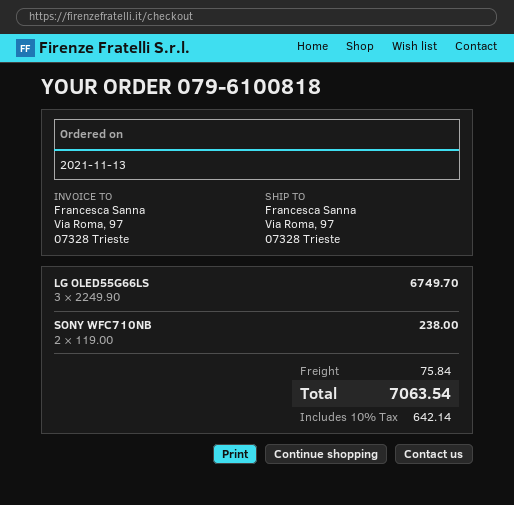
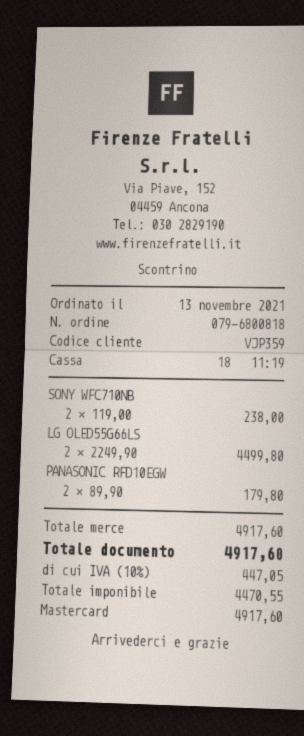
order number: 079-6100818 -> 079-6800818
LG OLED55G66LS: 3 x 2249.90 = 6749.70 -> 2 x 2249.90 = 4499.80
PANASONIC RFD10EGW: none -> 2 x 89.90 = 179.80
shipping: 75.84 -> none
tax: 10% = 642.14 -> 10% = 447.05
total: 7063.54 -> 4917.60

